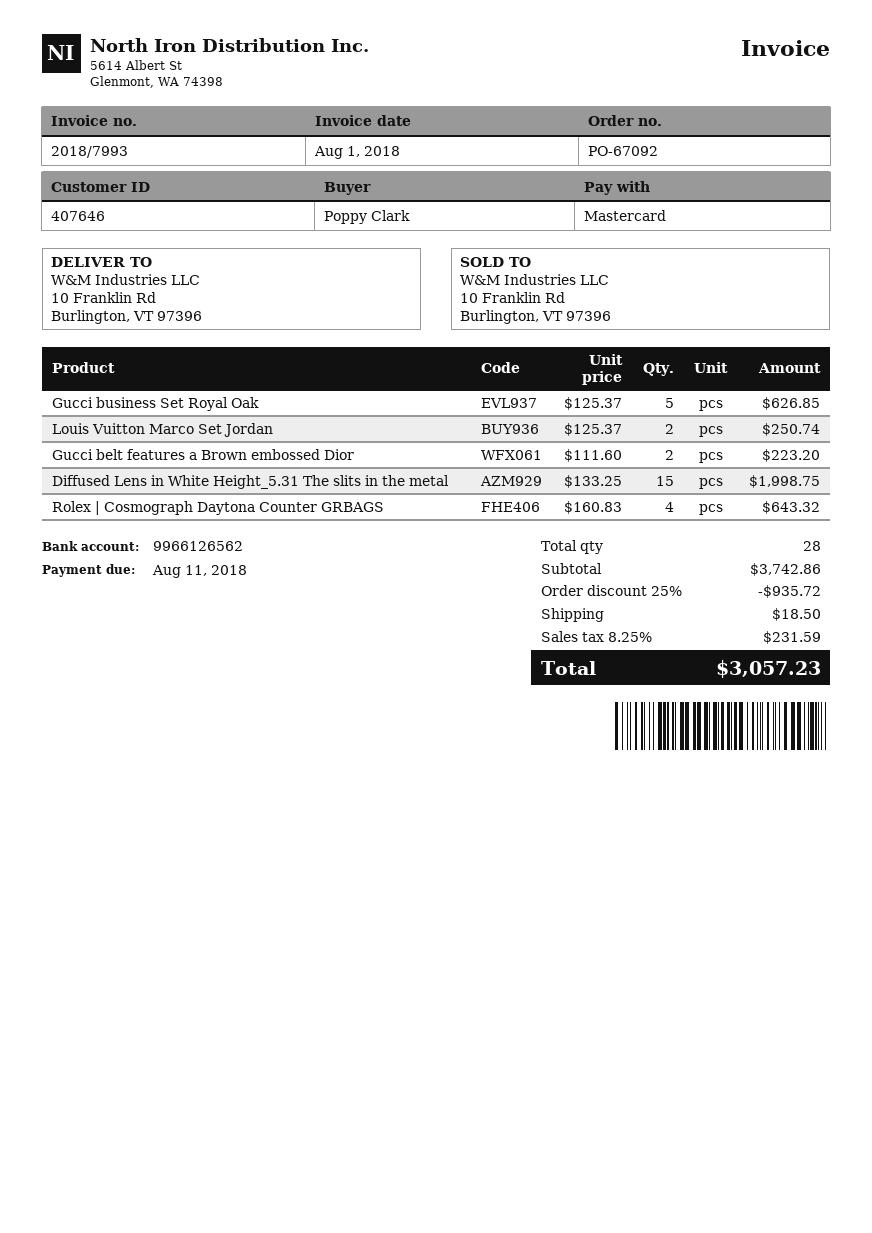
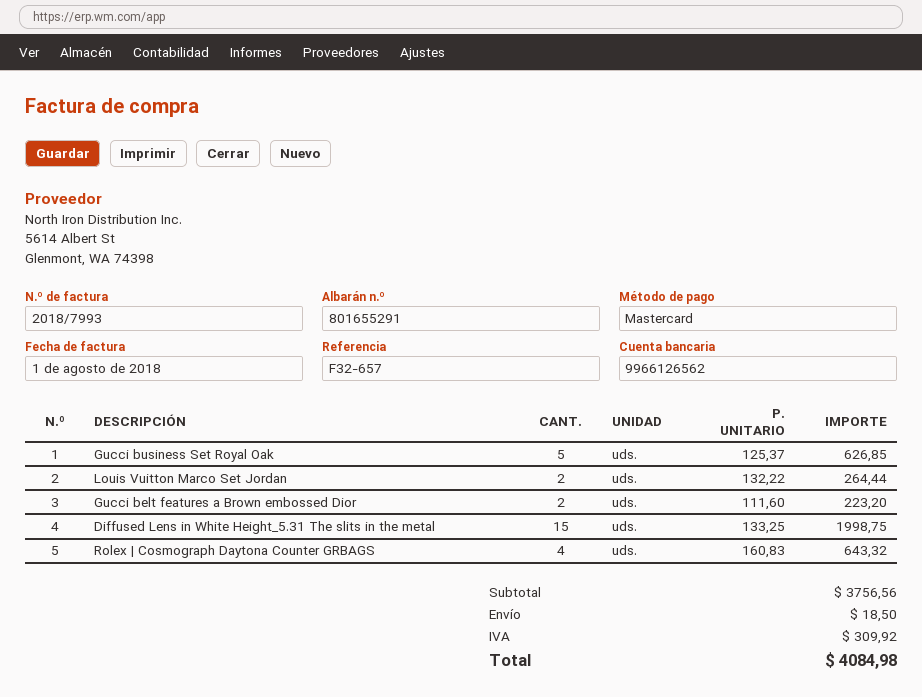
Louis Vuitton Marco Set Jordan: 2 x 125.37 = 250.74 -> 2 x 132.22 = 264.44
subtotal: 3742.86 -> 3756.56
discount: 25% = 935.72 -> none
tax: 231.59 -> 309.92
total: 3057.23 -> 4084.98

